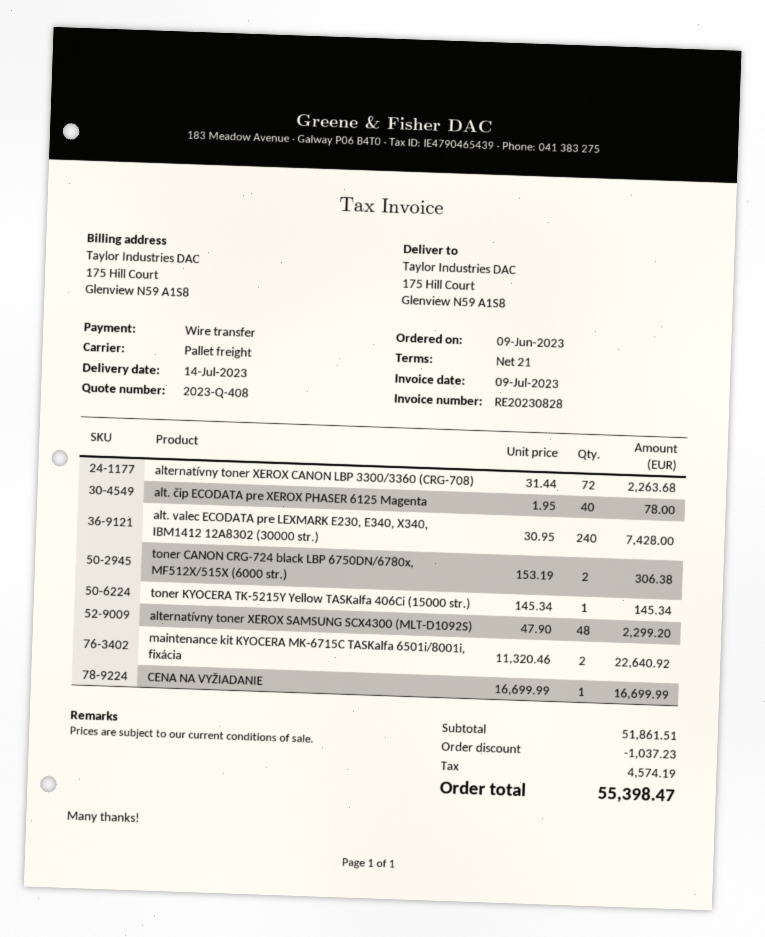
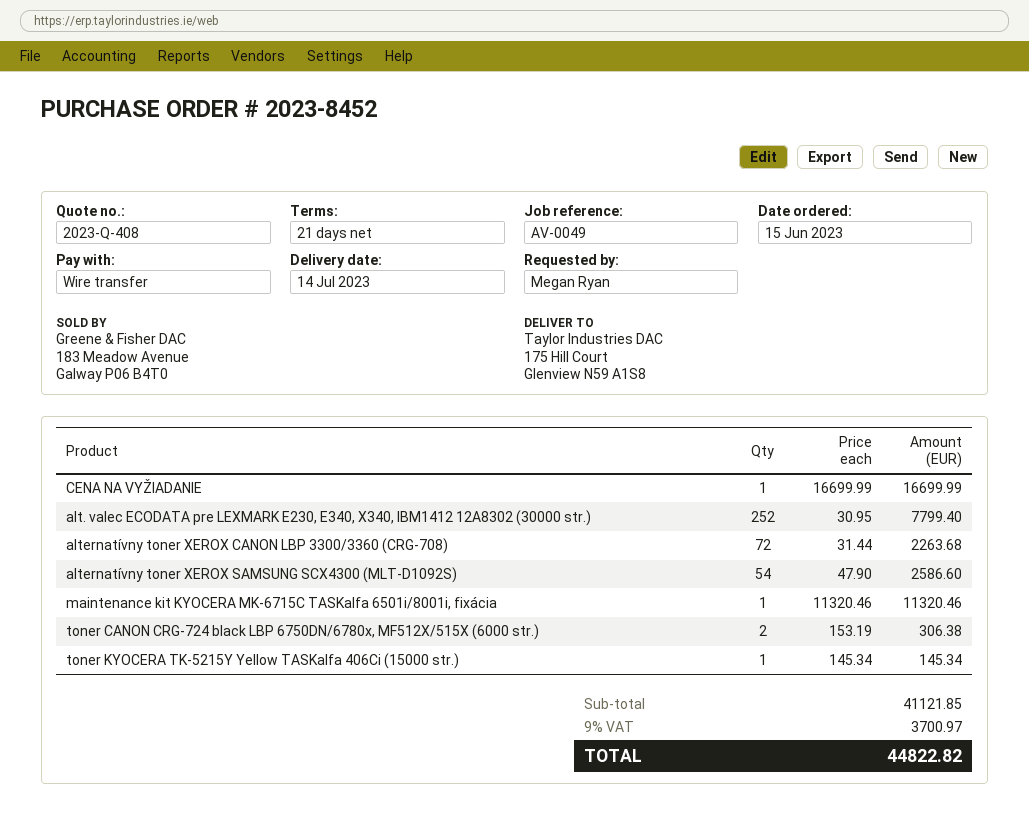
order date: 2023-06-09 -> 2023-06-15
alt. čip ECODATA pre XEROX PHASER 6125 Magenta: 40 x 1.95 = 78.00 -> none
alt. valec ECODATA pre LEXMARK E230, E340, X340, IBM1412 12A8302 (30000 str.): 240 x 30.95 = 7428.00 -> 252 x 30.95 = 7799.40
alternatívny toner XEROX SAMSUNG SCX4300 (MLT-D1092S): 48 x 47.90 = 2299.20 -> 54 x 47.90 = 2586.60
maintenance kit KYOCERA MK-6715C TASKalfa 6501i/8001i, fixácia: 2 x 11320.46 = 22640.92 -> 1 x 11320.46 = 11320.46
subtotal: 51861.51 -> 41121.85
discount: 1037.23 -> none
tax: 4574.19 -> 3700.97
total: 55398.47 -> 44822.82

